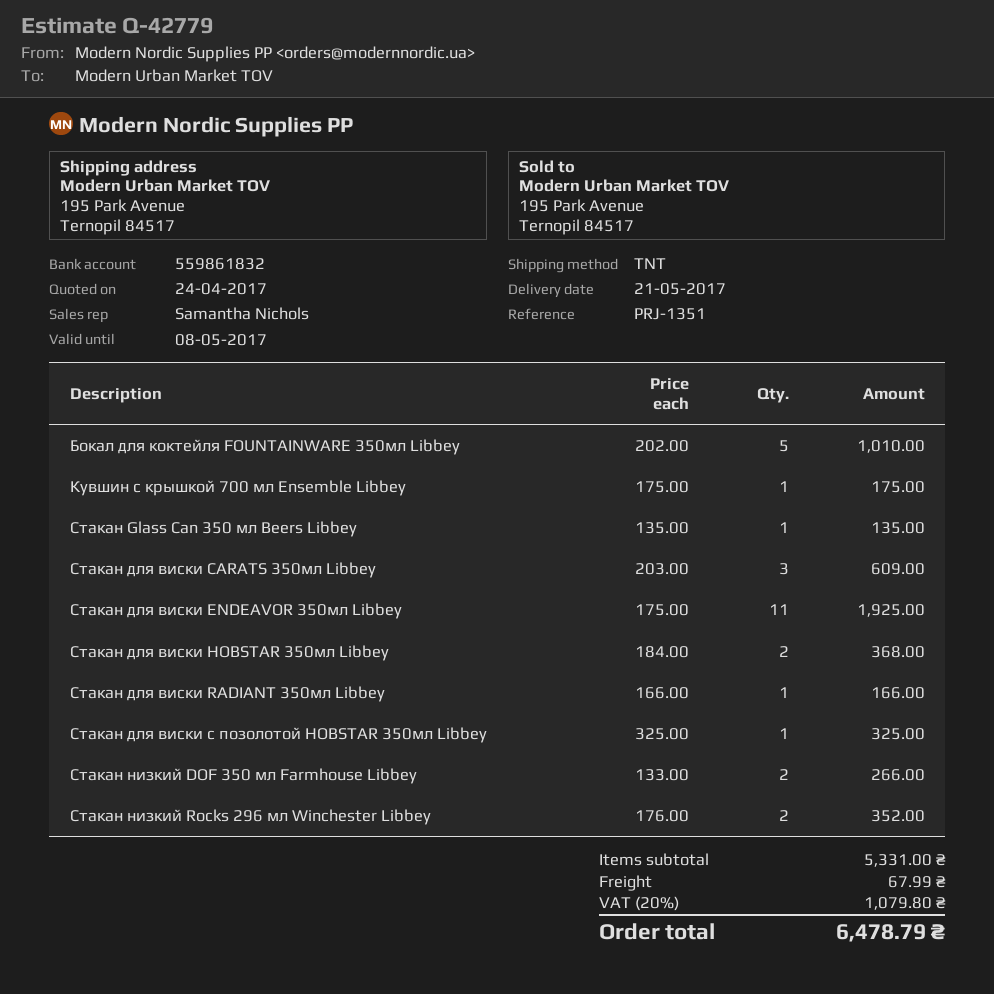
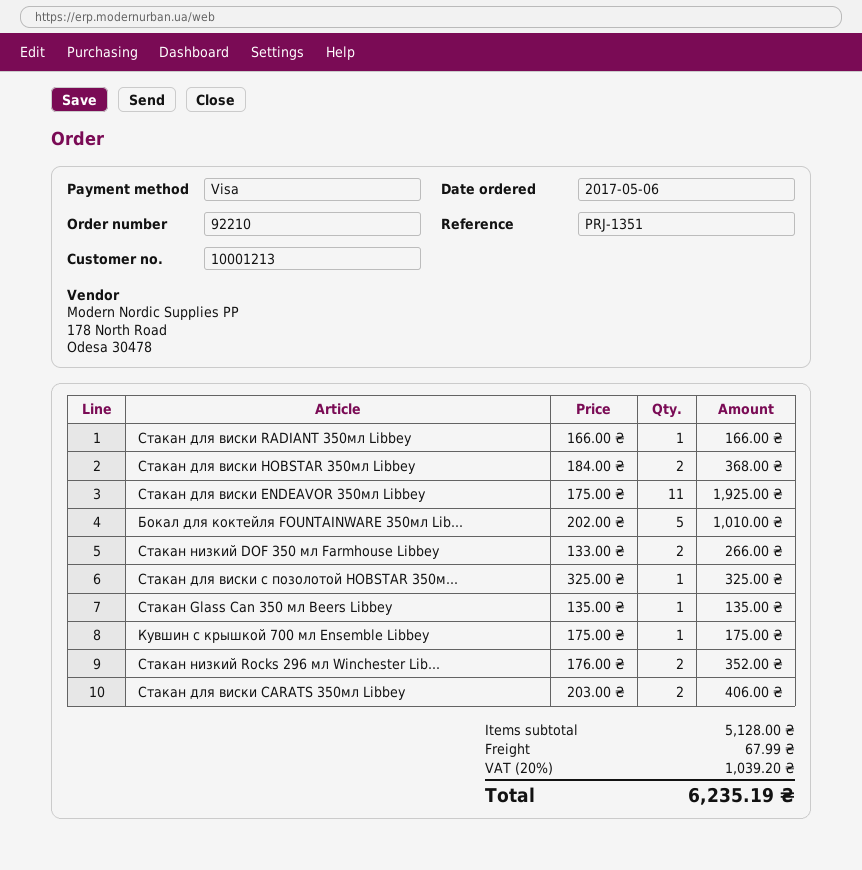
Стакан для виски CARATS 350мл Libbey: 3 x 203.00 = 609.00 -> 2 x 203.00 = 406.00
subtotal: 5331.00 -> 5128.00
tax: 20% = 1079.80 -> 20% = 1039.20
total: 6478.79 -> 6235.19

